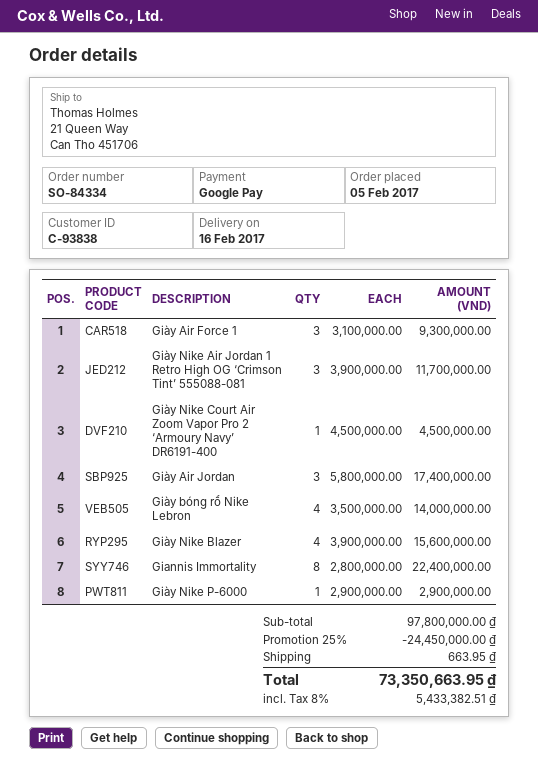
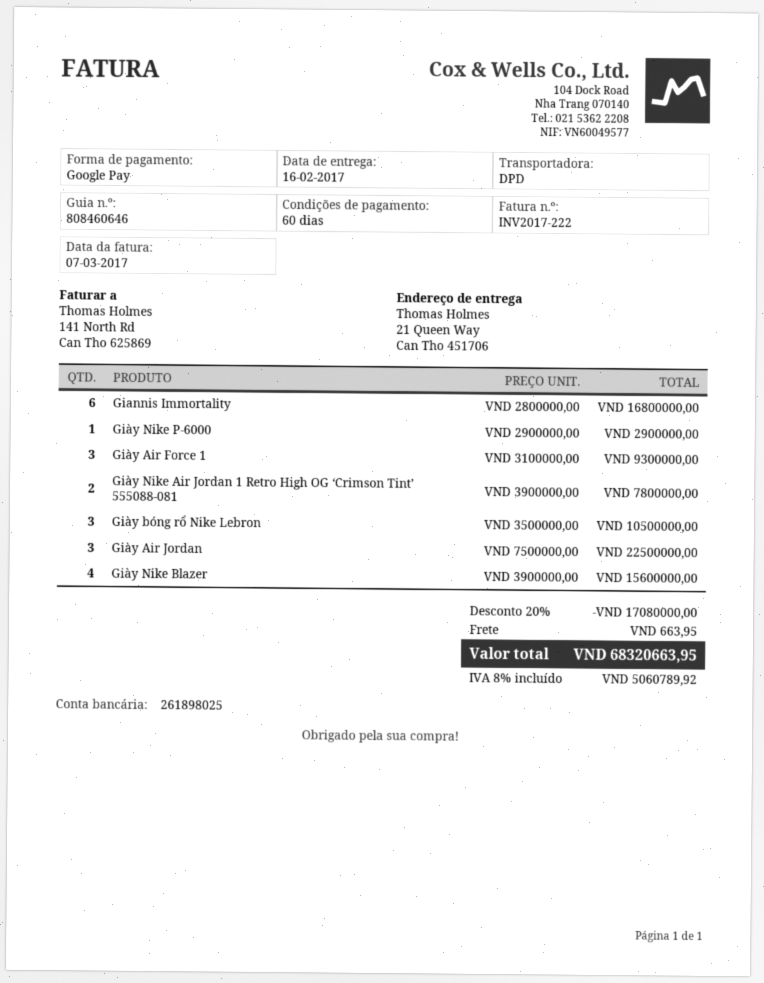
Giày Nike Air Jordan 1 Retro High OG ‘Crimson Tint’ 555088-081: 3 x 3900000.00 = 11700000.00 -> 2 x 3900000.00 = 7800000.00
Giày Nike Court Air Zoom Vapor Pro 2 ‘Armoury Navy’ DR6191-400: 1 x 4500000.00 = 4500000.00 -> none
Giày Air Jordan: 3 x 5800000.00 = 17400000.00 -> 3 x 7500000.00 = 22500000.00
Giày bóng rổ Nike Lebron: 4 x 3500000.00 = 14000000.00 -> 3 x 3500000.00 = 10500000.00
Giannis Immortality: 8 x 2800000.00 = 22400000.00 -> 6 x 2800000.00 = 16800000.00
discount: 25% = 24450000.00 -> 20% = 17080000.00
tax: 8% = 5433382.51 -> 8% = 5060789.92
total: 73350663.95 -> 68320663.95

